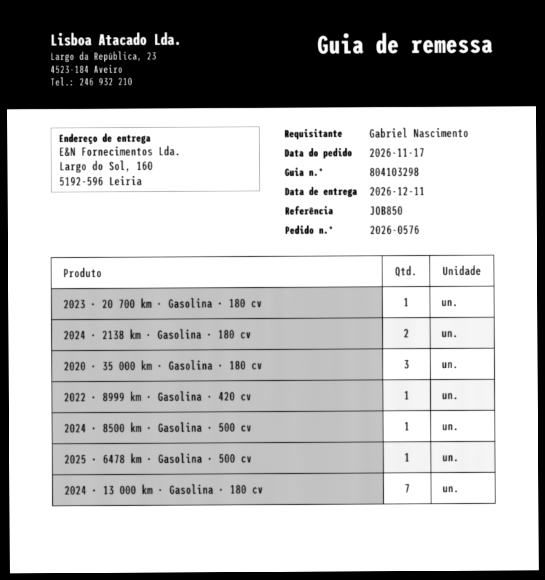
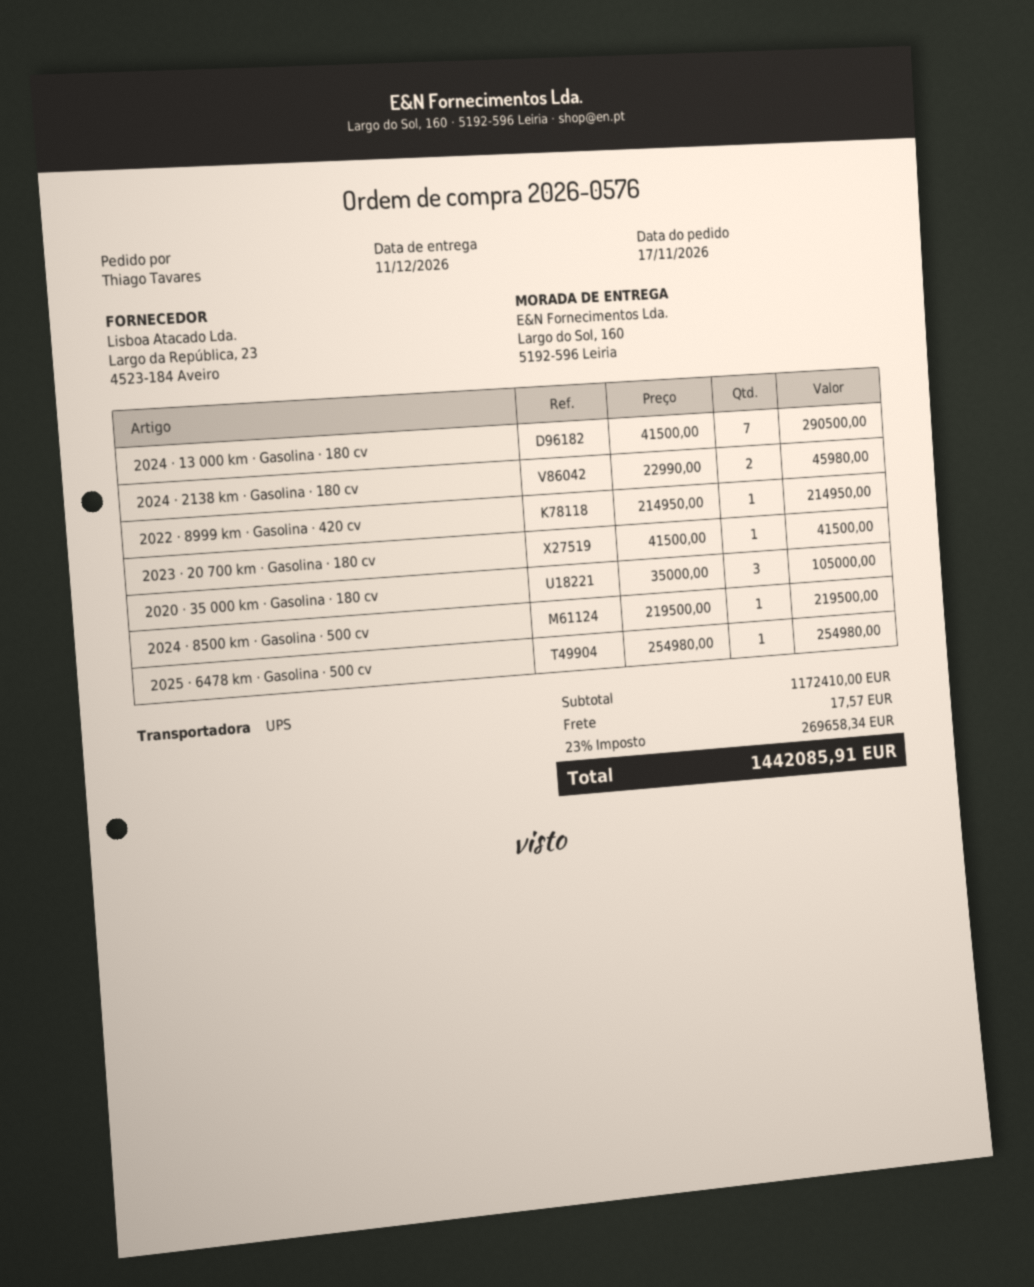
ordered by: Gabriel Nascimento -> Thiago Tavares

